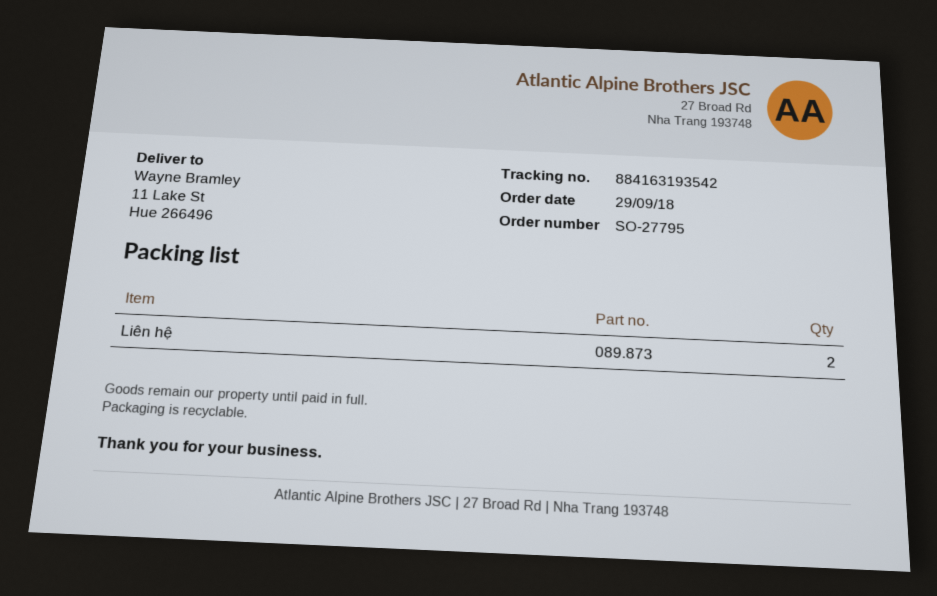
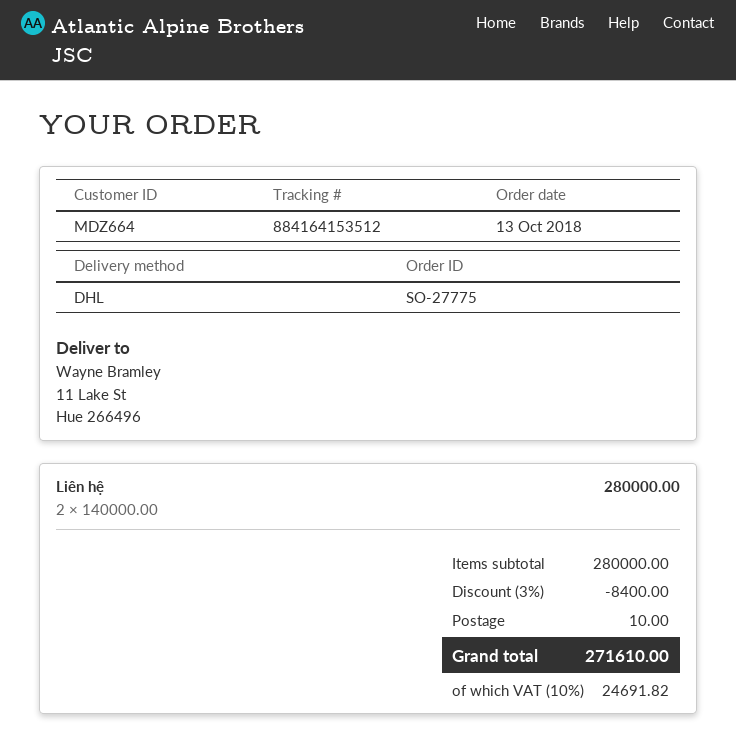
order number: SO-27795 -> SO-27775
order date: 2018-09-29 -> 2018-10-13
tracking number: 884163193542 -> 884164153512

